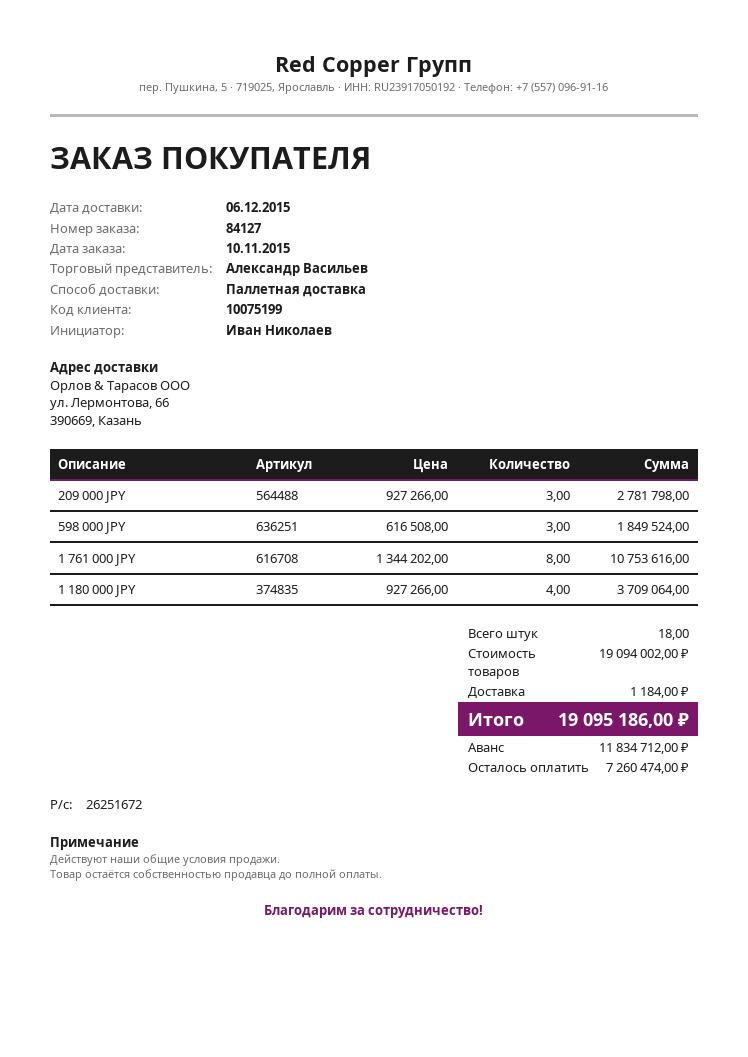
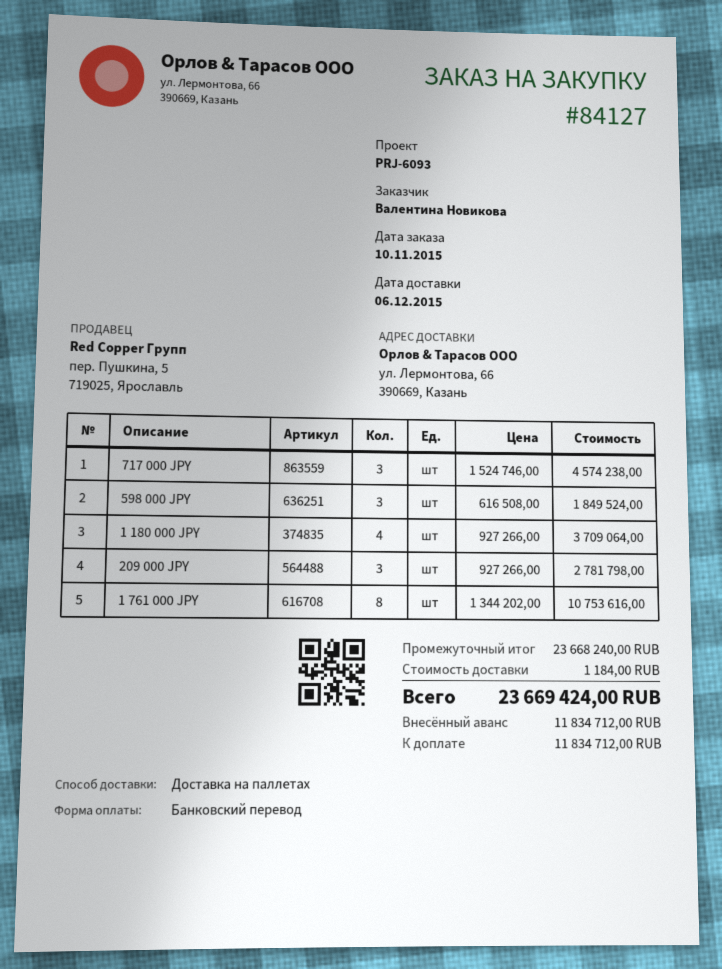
ordered by: Иван Николаев -> Валентина Новикова
717 000 JPY: none -> 3 x 1524746.00 = 4574238.00
subtotal: 19094002.00 -> 23668240.00
total: 19095186.00 -> 23669424.00
balance: 7260474.00 -> 11834712.00

